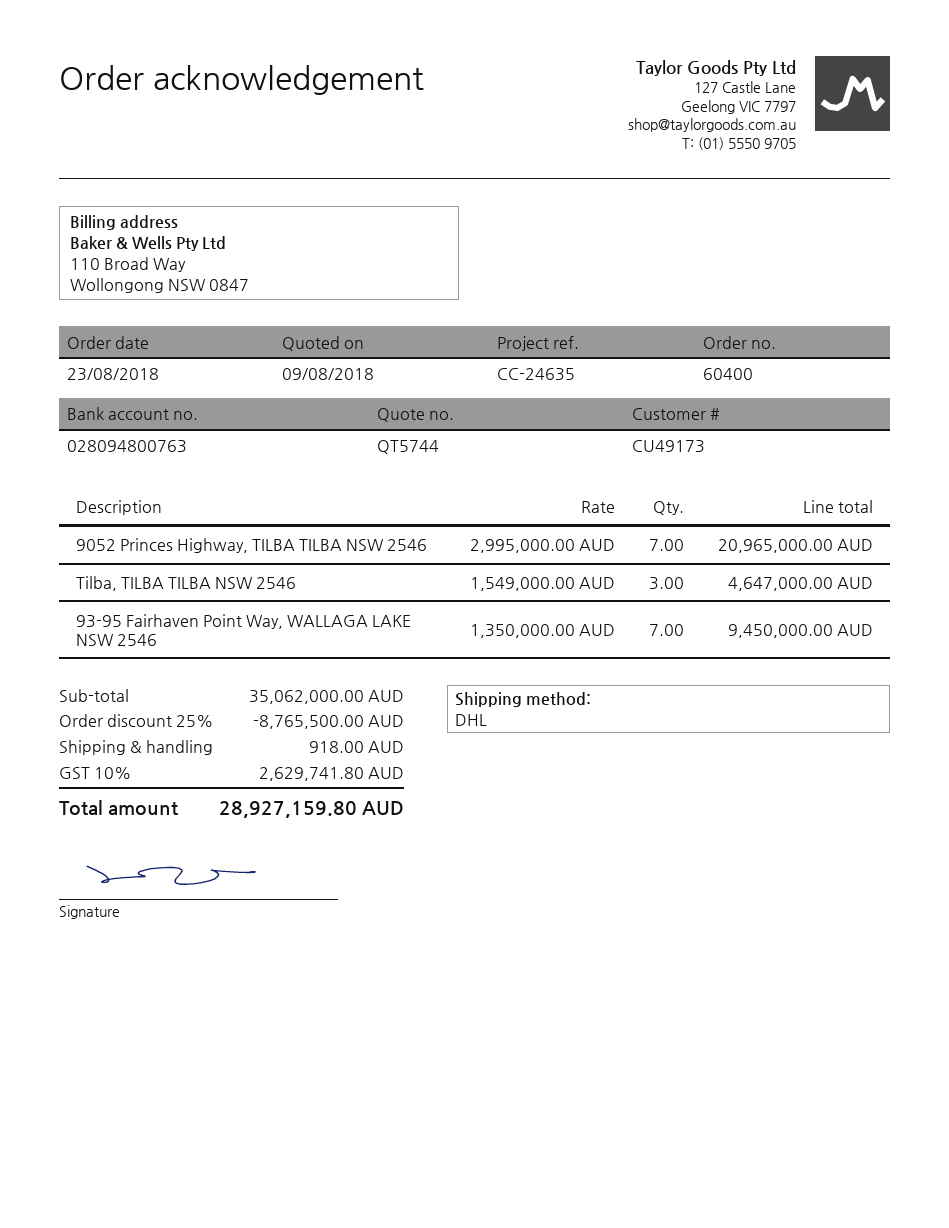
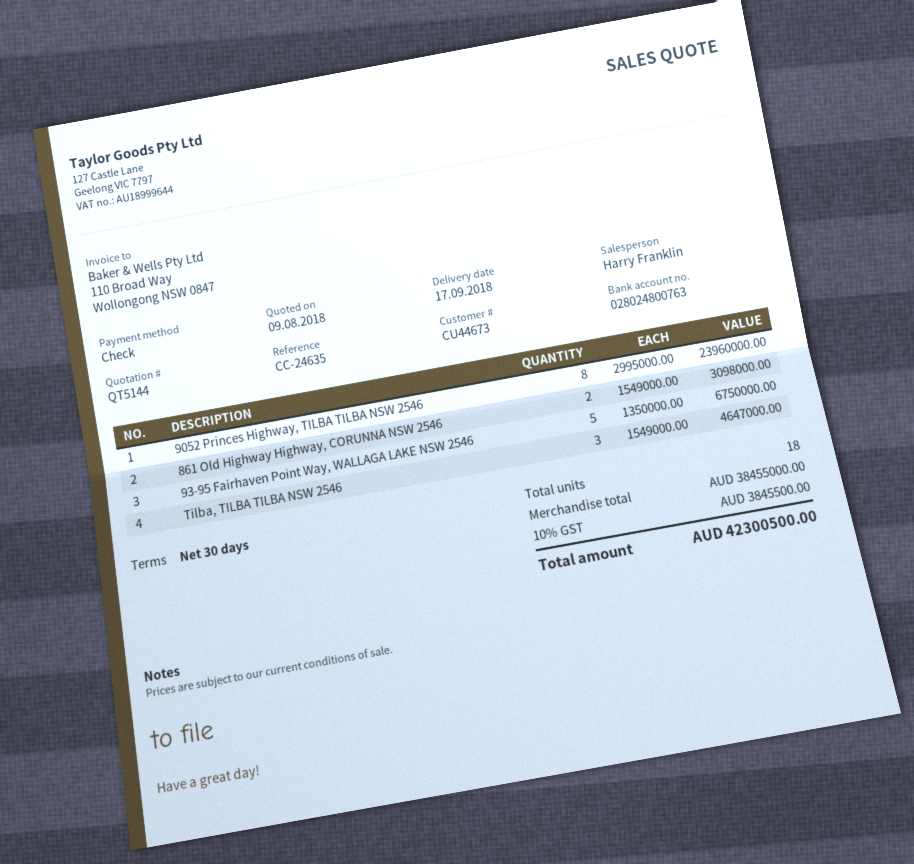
quote number: QT5744 -> QT5144
customer number: CU49173 -> CU44673
bank account: 028094800763 -> 028024800763
9052 Princes Highway, TILBA TILBA NSW 2546: 7 x 2995000.00 = 20965000.00 -> 8 x 2995000.00 = 23960000.00
93-95 Fairhaven Point Way, WALLAGA LAKE NSW 2546: 7 x 1350000.00 = 9450000.00 -> 5 x 1350000.00 = 6750000.00
861 Old Highway Highway, CORUNNA NSW 2546: none -> 2 x 1549000.00 = 3098000.00
subtotal: 35062000.00 -> 38455000.00
discount: 25% = 8765500.00 -> none
shipping: 918.00 -> none
tax: 10% = 2629741.80 -> 10% = 3845500.00
total: 28927159.80 -> 42300500.00

